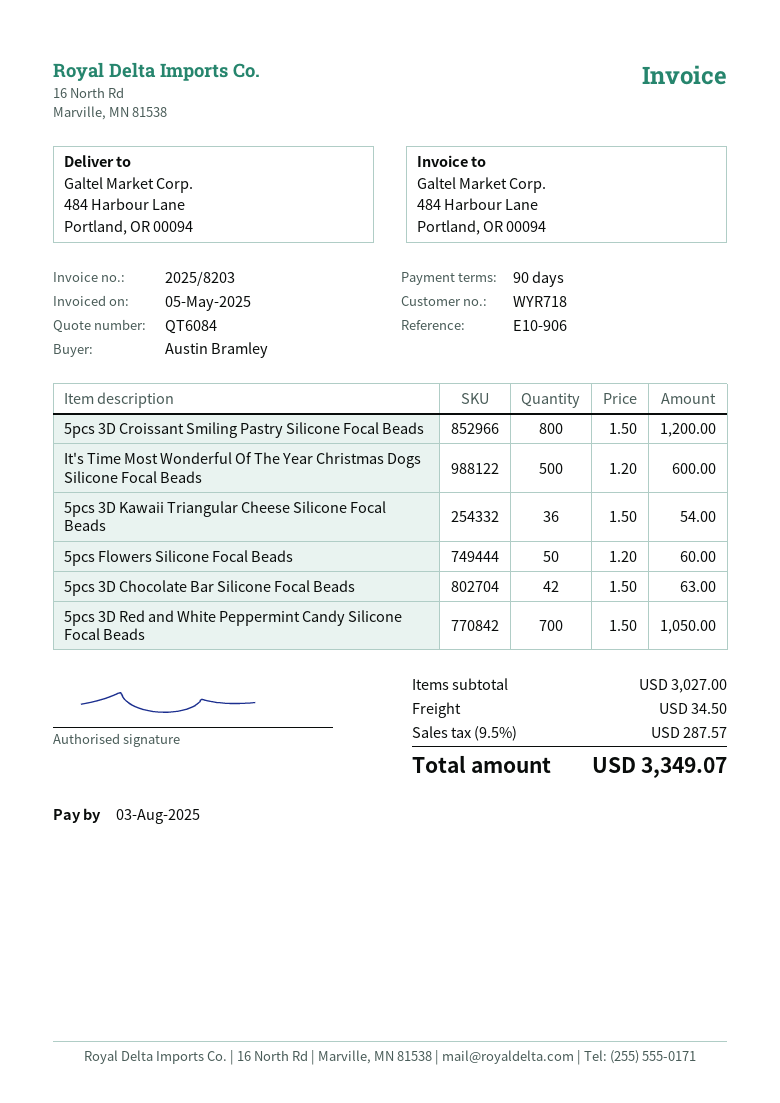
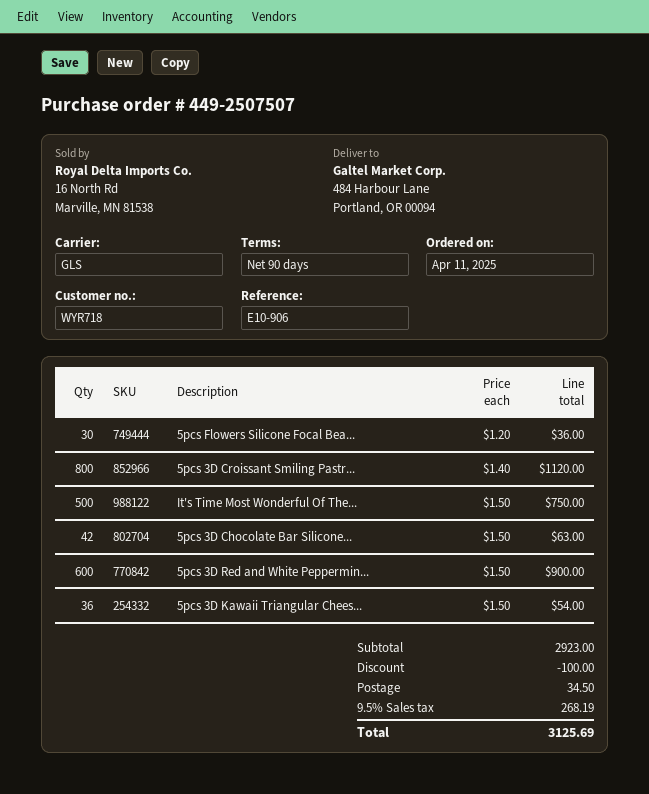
5pcs 3D Croissant Smiling Pastry Silicone Focal Beads: 800 x 1.50 = 1200.00 -> 800 x 1.40 = 1120.00
It's Time Most Wonderful Of The Year Christmas Dogs Silicone Focal Beads: 500 x 1.20 = 600.00 -> 500 x 1.50 = 750.00
5pcs Flowers Silicone Focal Beads: 50 x 1.20 = 60.00 -> 30 x 1.20 = 36.00
5pcs 3D Red and White Peppermint Candy Silicone Focal Beads: 700 x 1.50 = 1050.00 -> 600 x 1.50 = 900.00
subtotal: 3027.00 -> 2923.00
discount: none -> 100.00
tax: 9.5% = 287.57 -> 9.5% = 268.19
total: 3349.07 -> 3125.69

